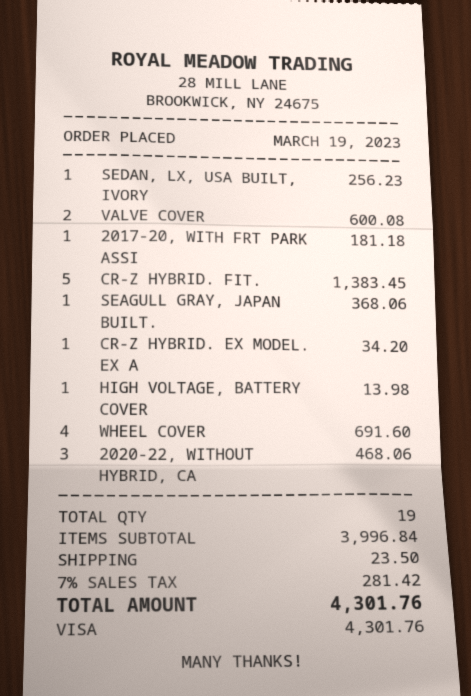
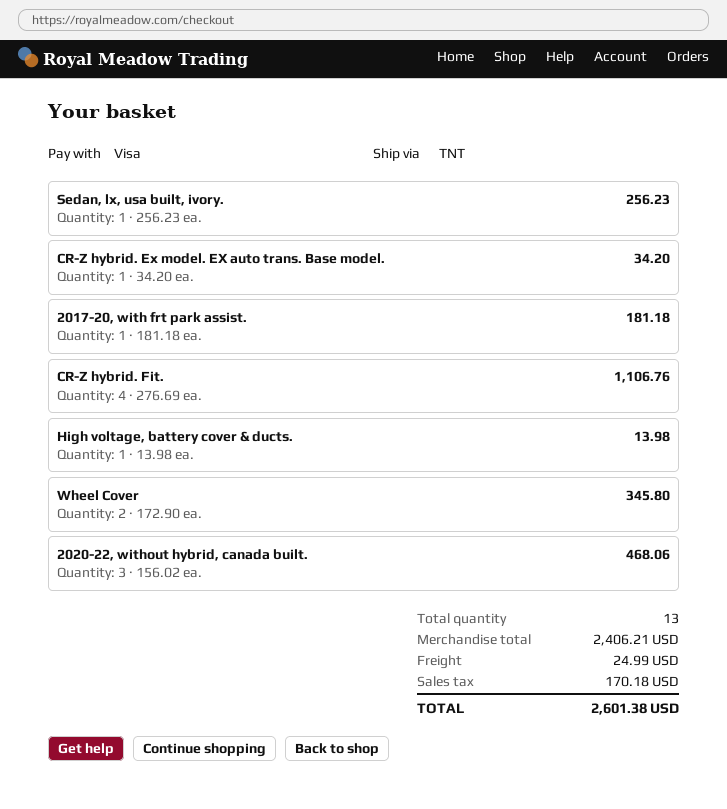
VALVE COVER: 2 for 600.08 -> none
CR-Z HYBRID. FIT.: 5 for 1383.45 -> 4 for 1106.76
SEAGULL GRAY, JAPAN BUILT.: 1 for 368.06 -> none
WHEEL COVER: 4 for 691.60 -> 2 for 345.80
total quantity: 19 -> 13
subtotal: 3996.84 -> 2406.21
shipping: 23.50 -> 24.99
tax: 281.42 -> 170.18
total: 4301.76 -> 2601.38

